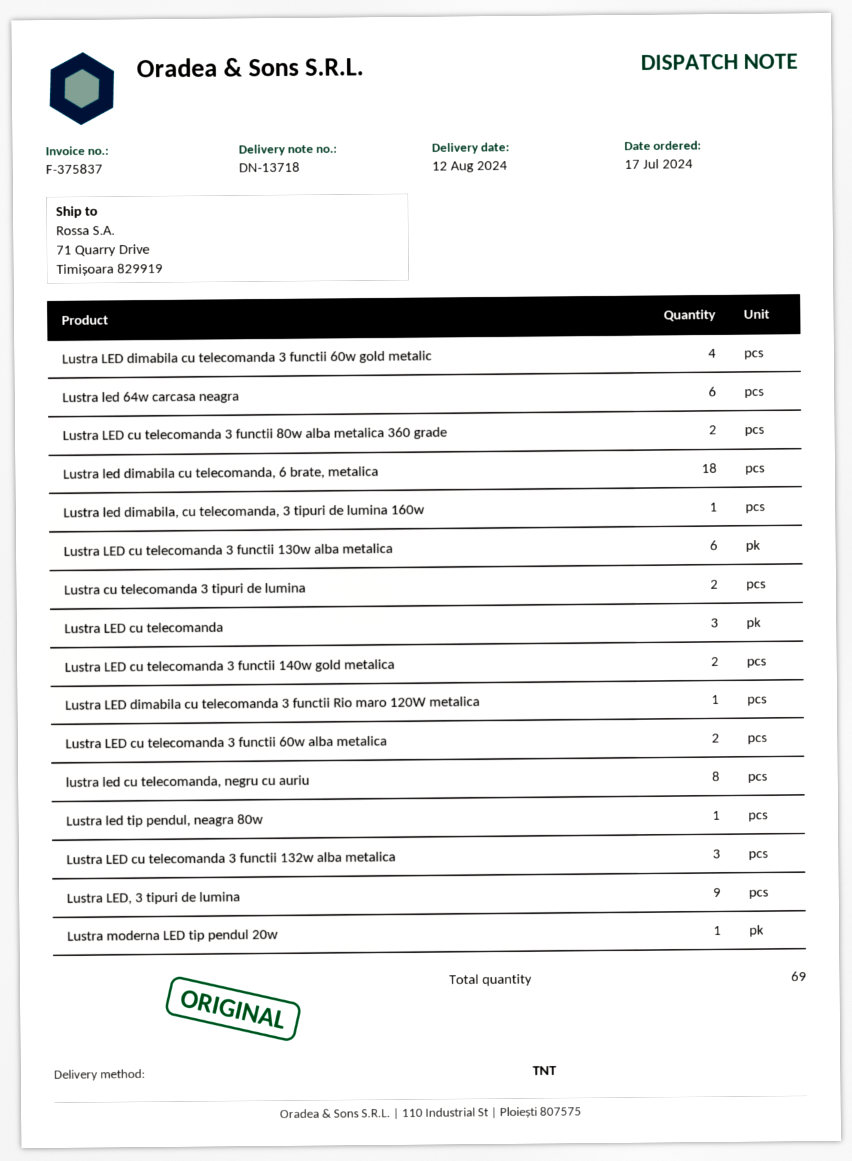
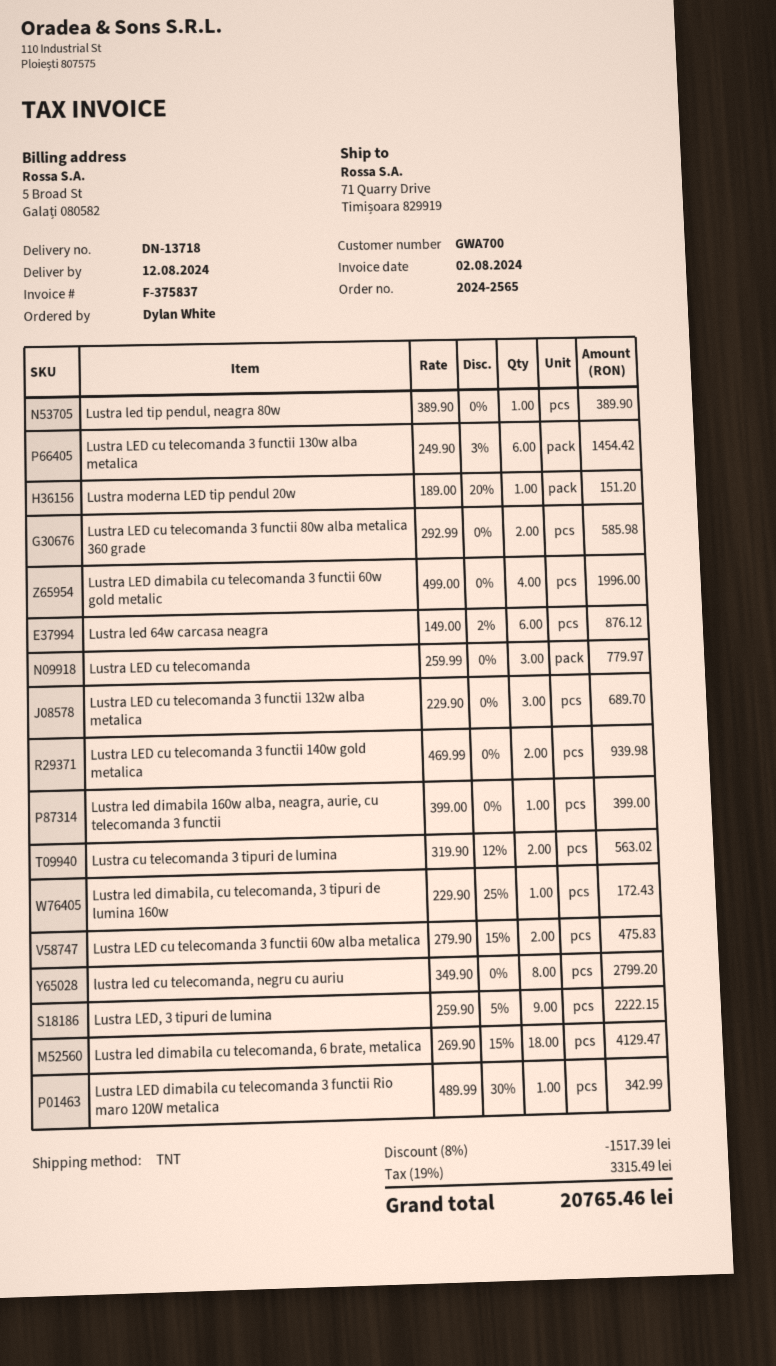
Lustra led dimabila 160w alba, neagra, aurie, cu telecomanda 3 functii: none -> 1

